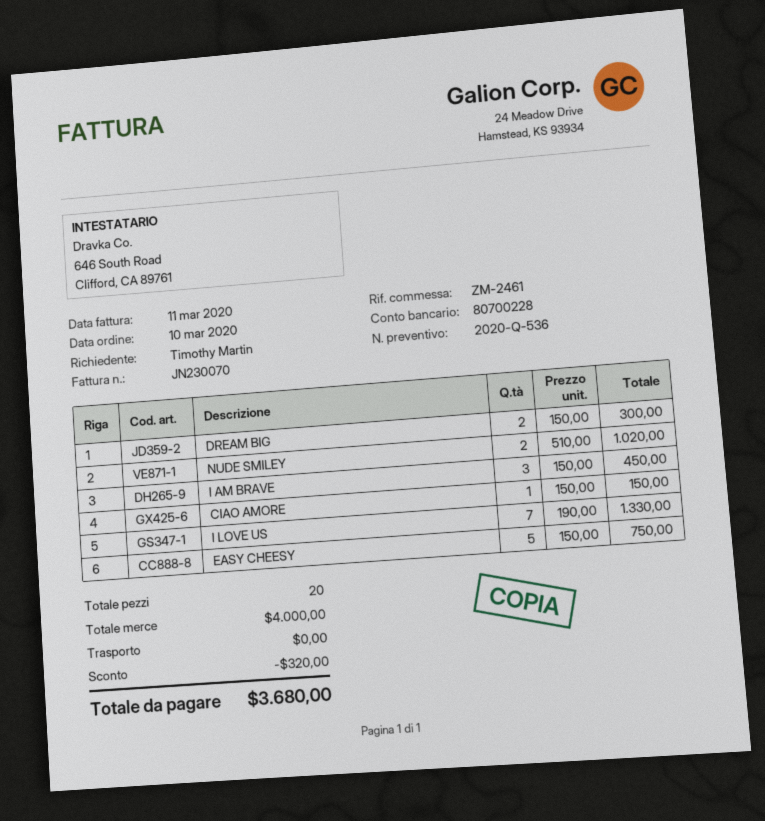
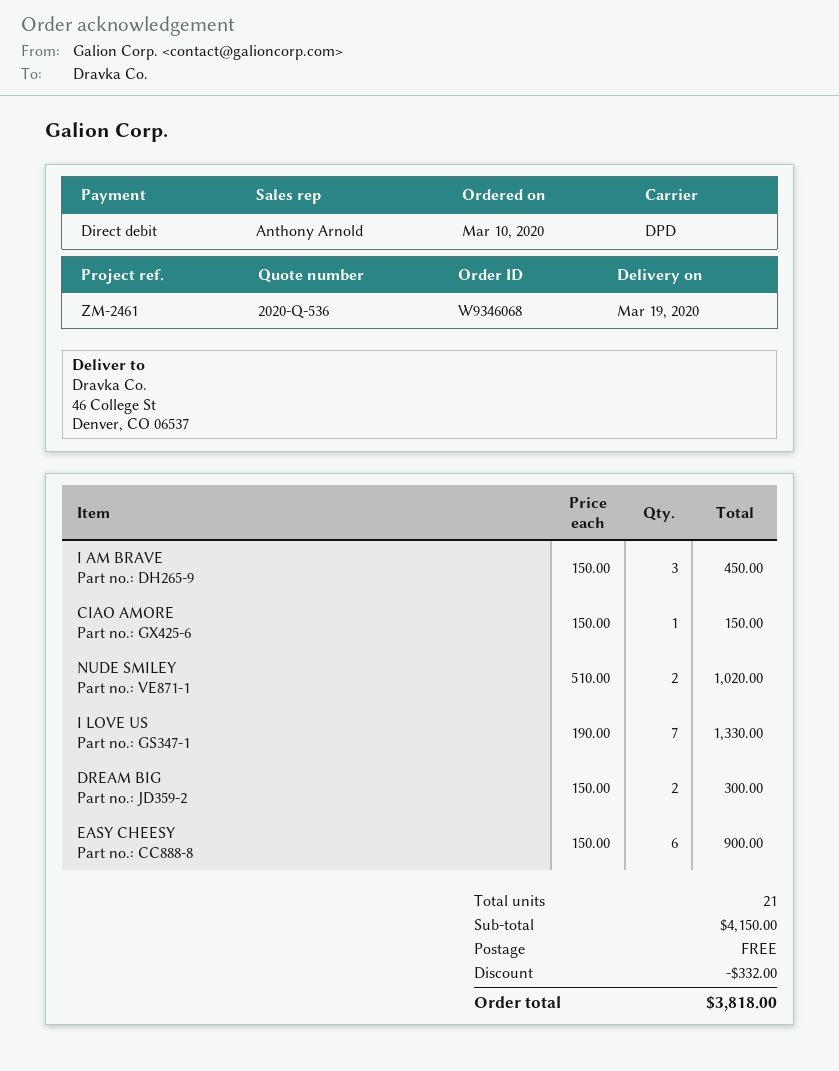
EASY CHEESY: 5 x 150.00 = 750.00 -> 6 x 150.00 = 900.00
total quantity: 20 -> 21
subtotal: 4000.00 -> 4150.00
discount: 320.00 -> 332.00
total: 3680.00 -> 3818.00

